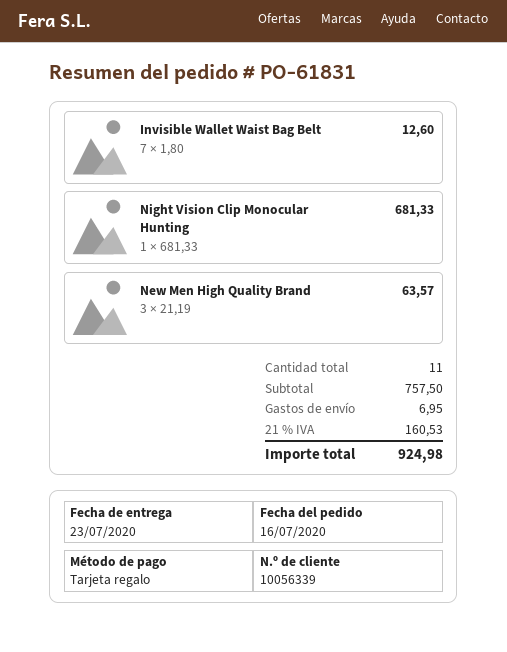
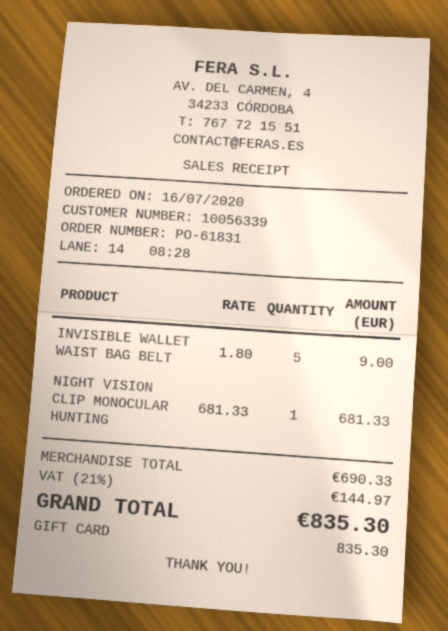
Invisible Wallet Waist Bag Belt: 7 x 1.80 = 12.60 -> 5 x 1.80 = 9.00
New Men High Quality Brand: 3 x 21.19 = 63.57 -> none
subtotal: 757.50 -> 690.33
shipping: 6.95 -> none
tax: 21% = 160.53 -> 21% = 144.97
total: 924.98 -> 835.30

